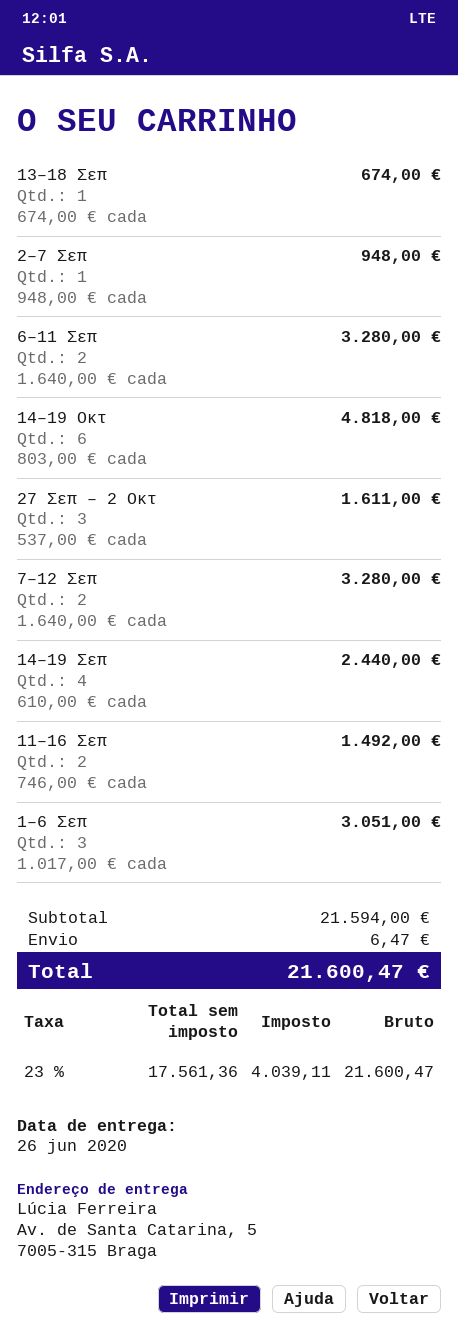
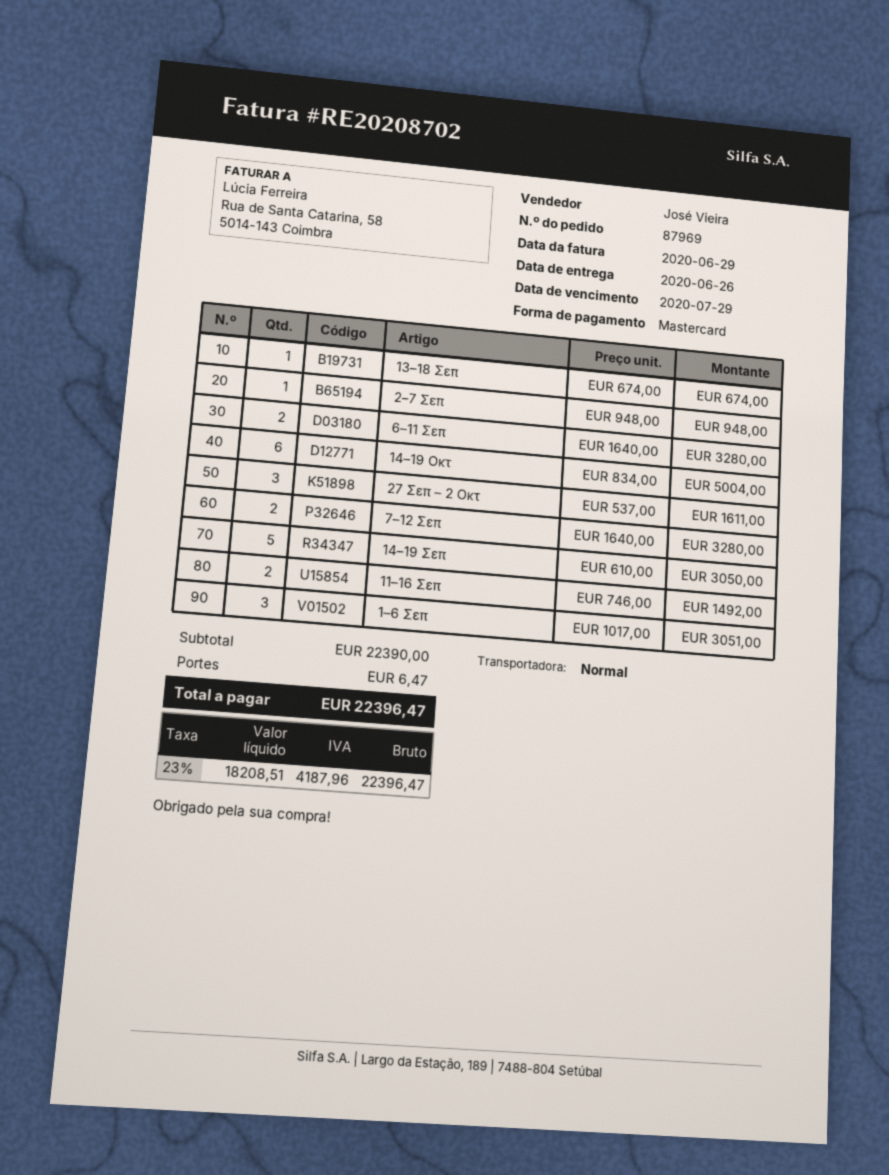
14–19 Οκτ: 6 x 803.00 = 4818.00 -> 6 x 834.00 = 5004.00
14–19 Σεπ: 4 x 610.00 = 2440.00 -> 5 x 610.00 = 3050.00
subtotal: 21594.00 -> 22390.00
net: 17561.36 -> 18208.51
tax: 23% = 4039.11 -> 23% = 4187.96
total: 21600.47 -> 22396.47

